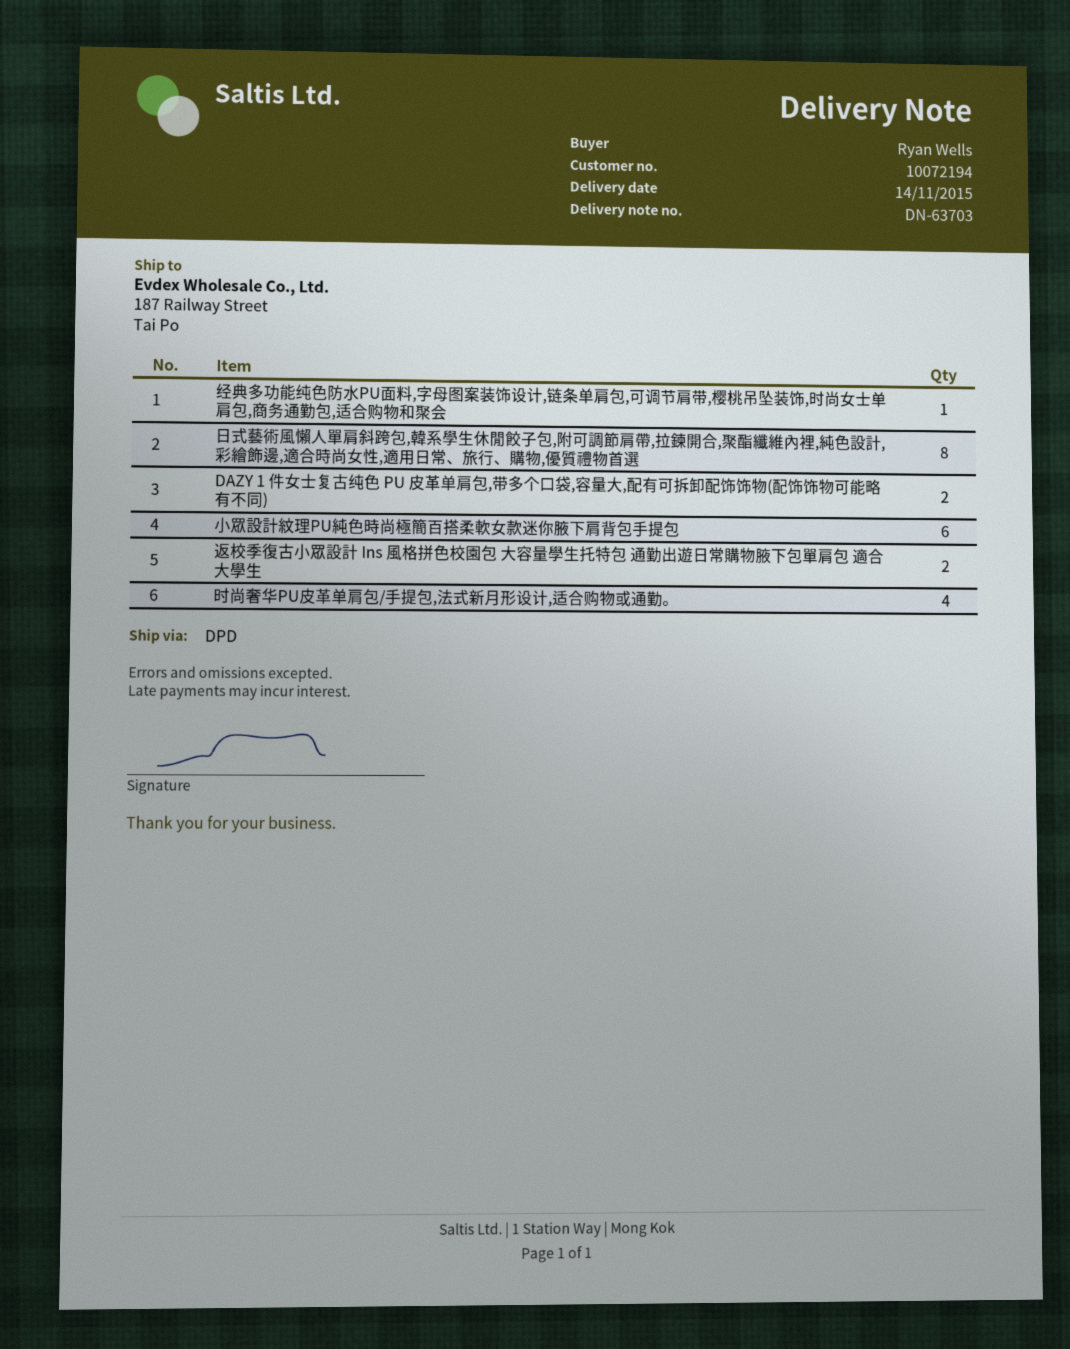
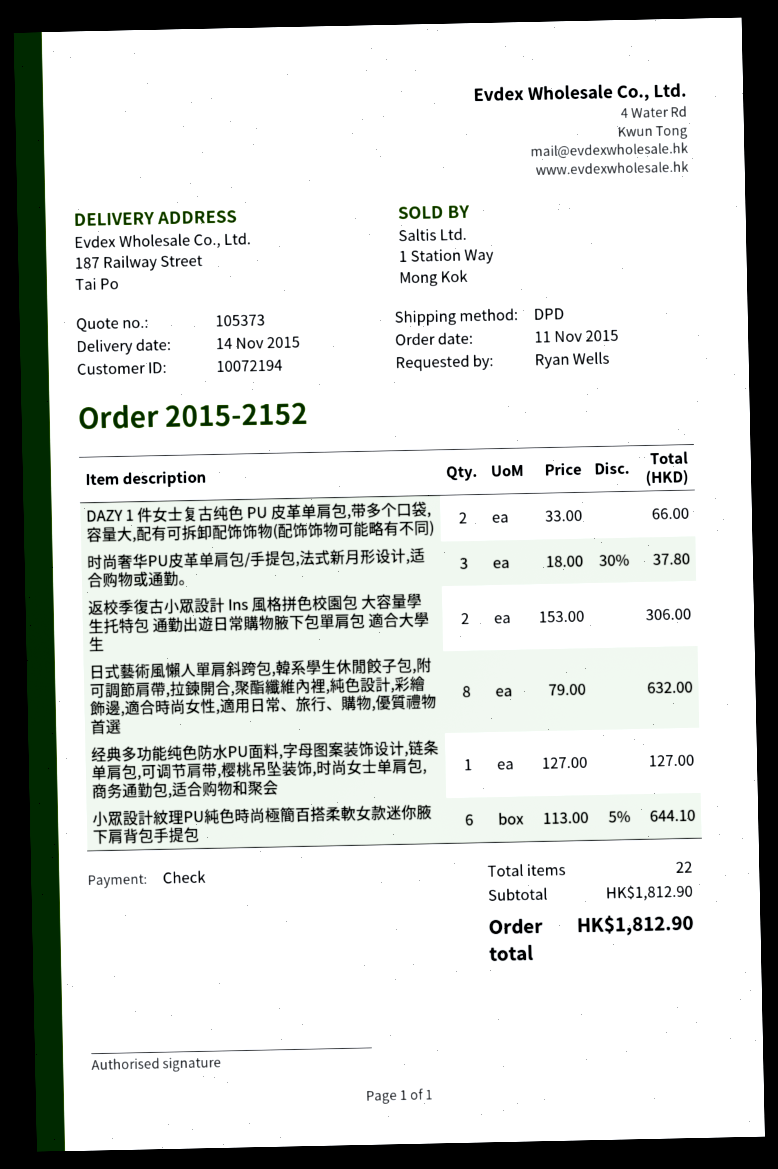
时尚奢华PU皮革单肩包/手提包,法式新月形设计,适合购物或通勤。: 4 -> 3

